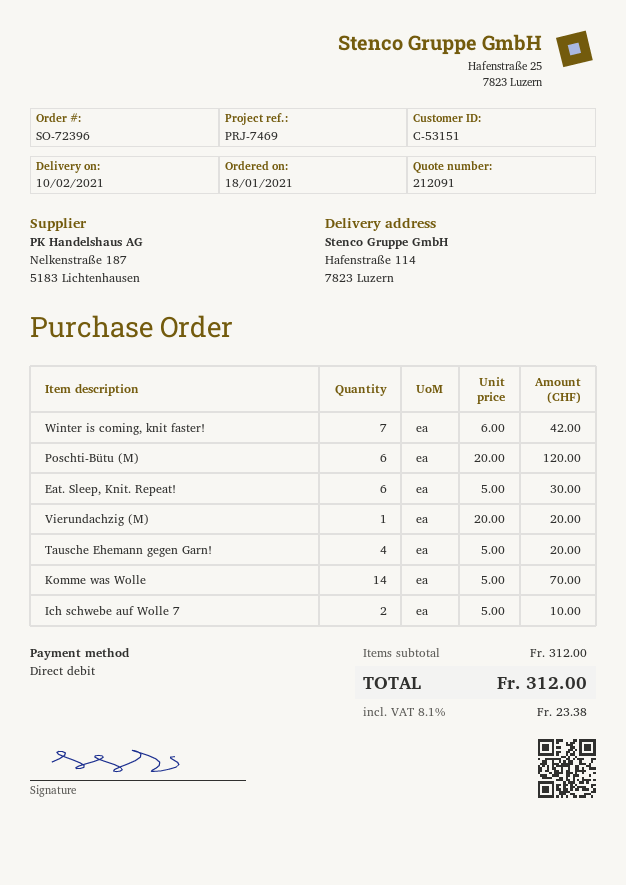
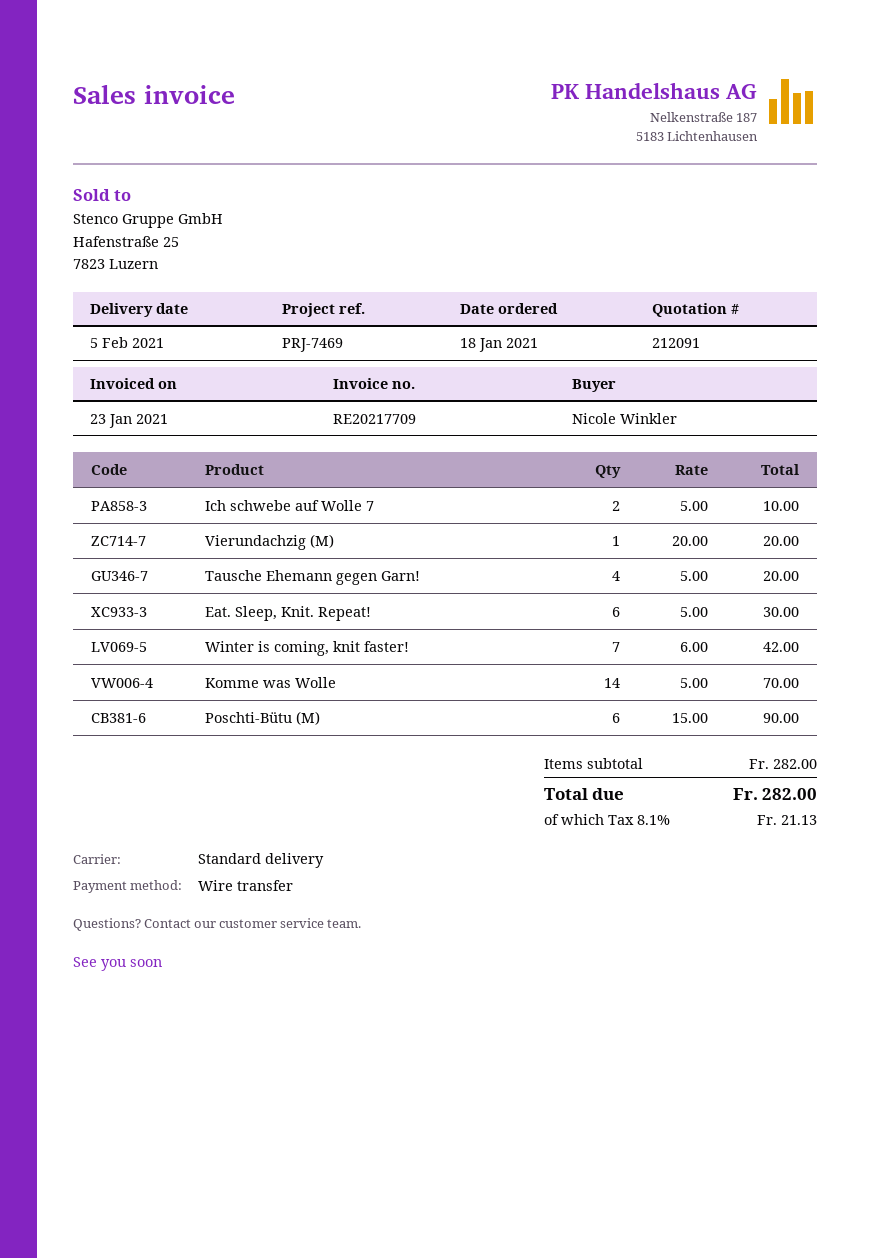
delivery date: 2021-02-10 -> 2021-02-05
payment method: direct debit -> bank transfer
Poschti-Bütu (M): 6 x 20.00 = 120.00 -> 6 x 15.00 = 90.00
subtotal: 312.00 -> 282.00
tax: 8.1% = 23.38 -> 8.1% = 21.13
total: 312.00 -> 282.00

